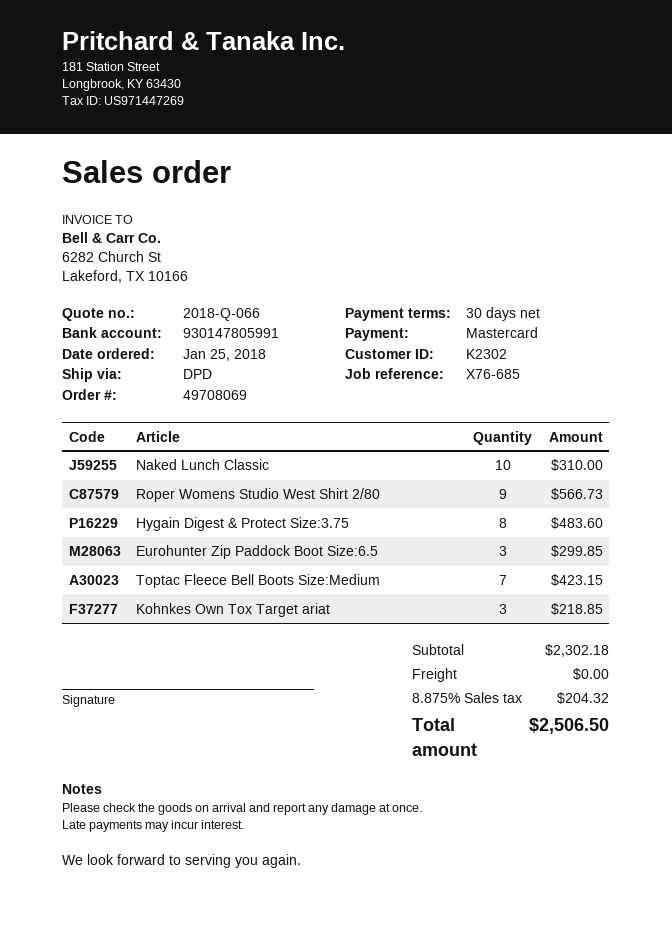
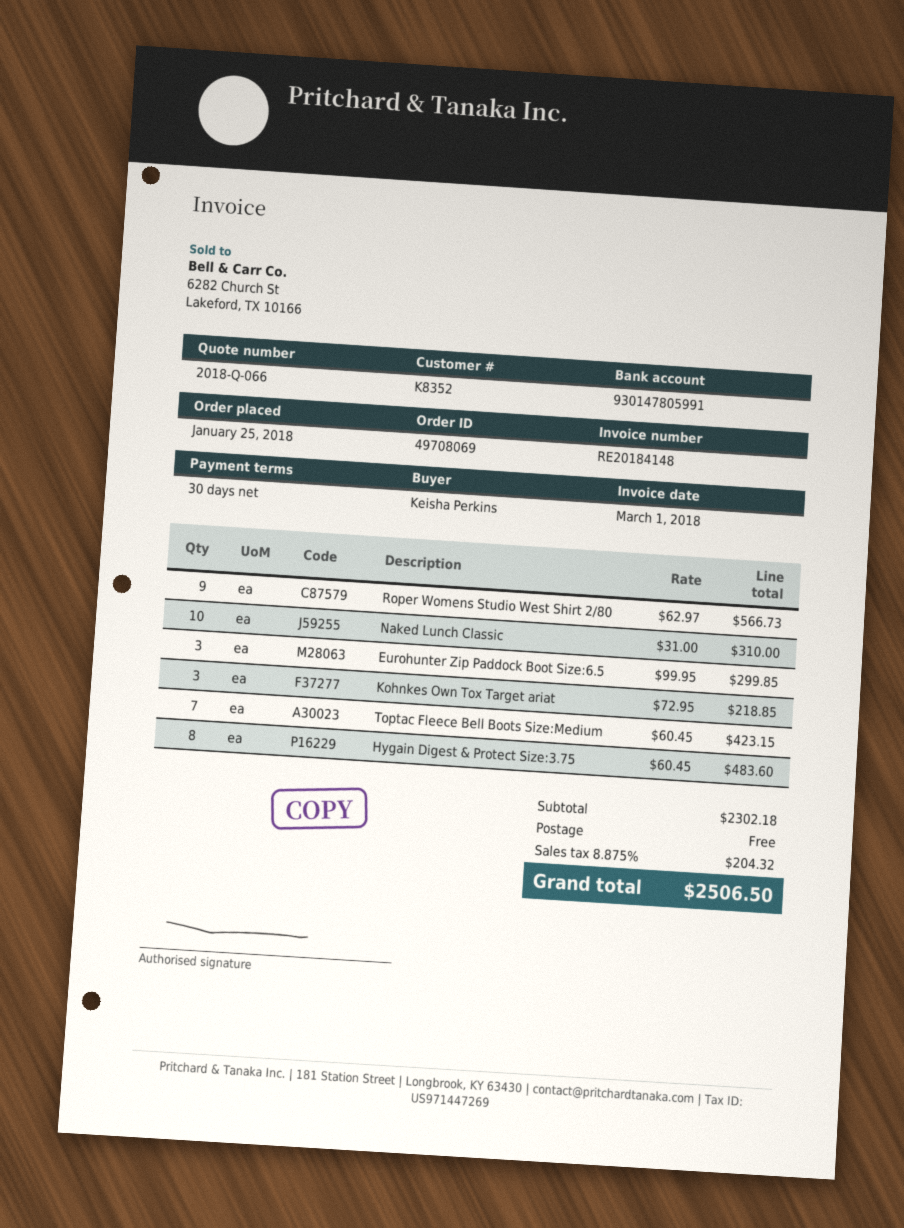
customer number: K2302 -> K8352

